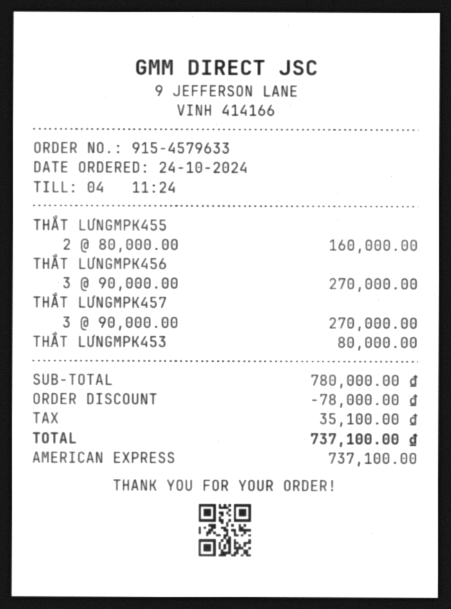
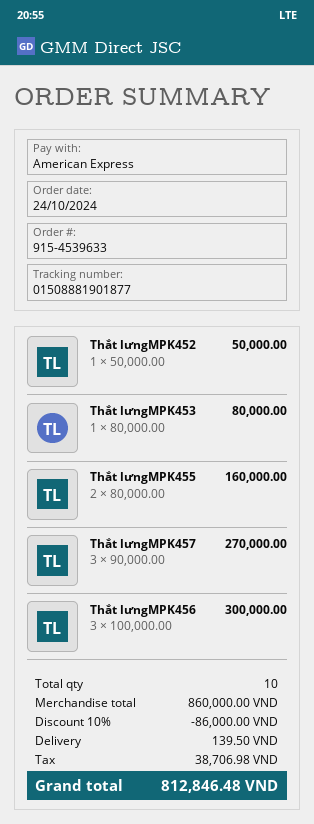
order number: 915-4579633 -> 915-4539633
THẮT LƯNGMPK456: 3 x 90000.00 = 270000.00 -> 3 x 100000.00 = 300000.00
Thắt lưngMPK452: none -> 1 x 50000.00 = 50000.00
subtotal: 780000.00 -> 860000.00
discount: 78000.00 -> 86000.00
shipping: none -> 139.50
tax: 35100.00 -> 38706.98
total: 737100.00 -> 812846.48

